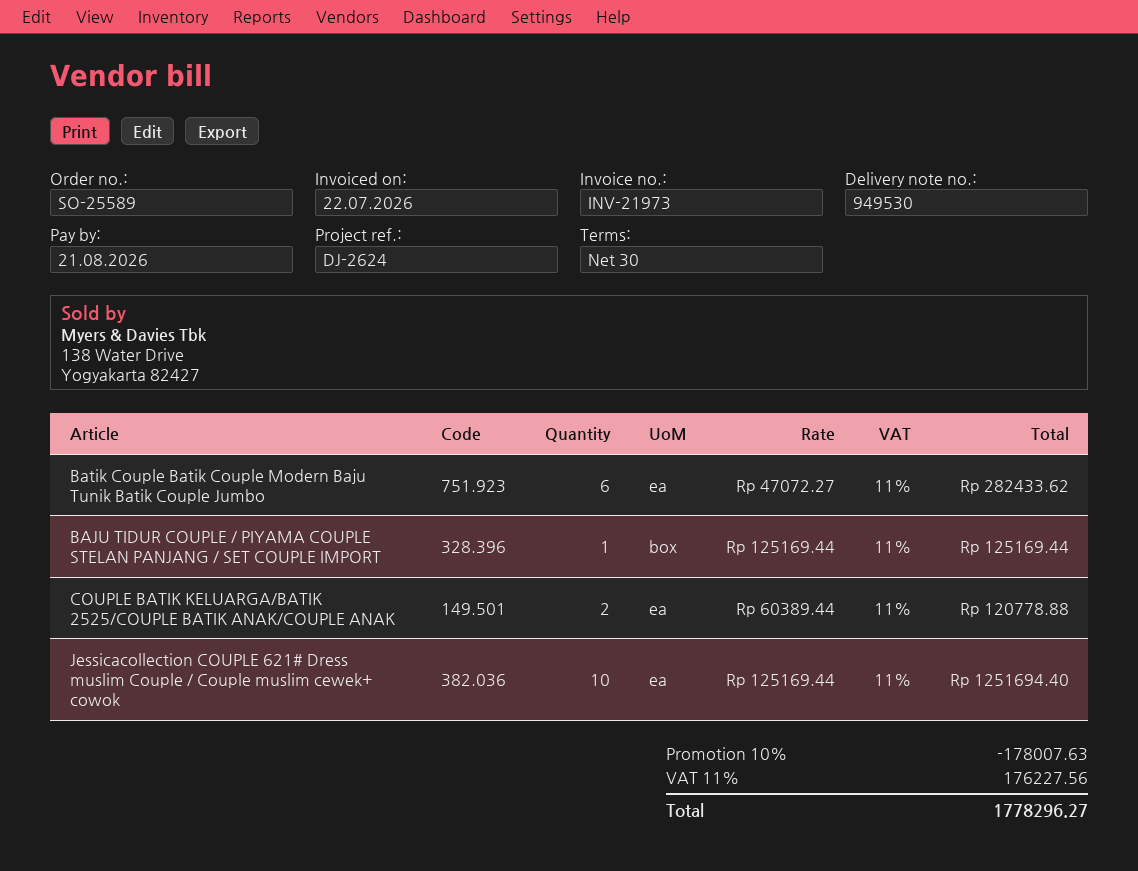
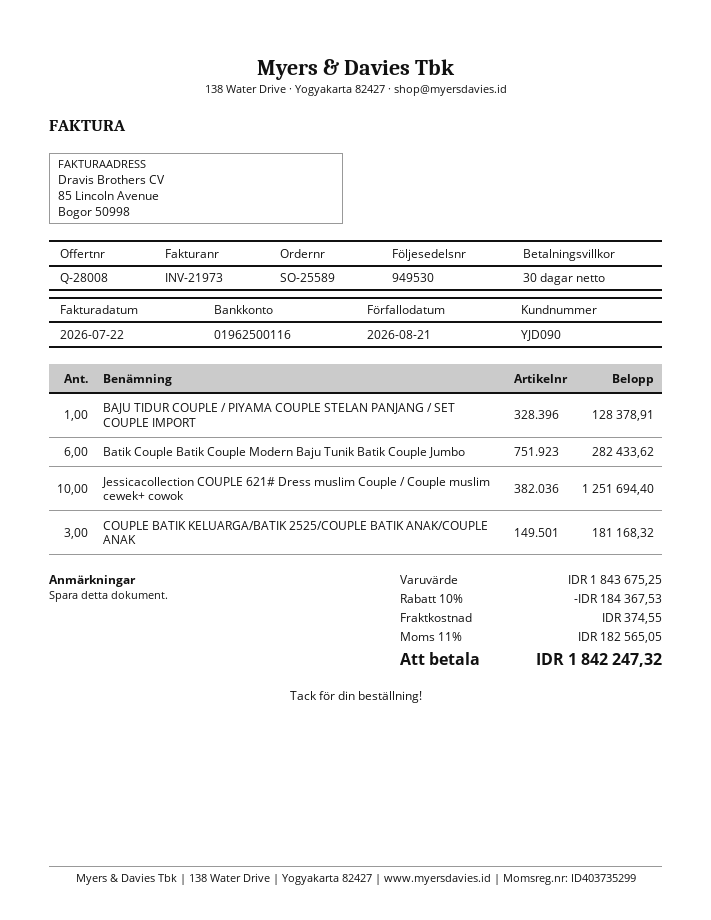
BAJU TIDUR COUPLE / PIYAMA COUPLE STELAN PANJANG / SET COUPLE IMPORT: 1 for 125169.44 -> 1 for 128378.91
COUPLE BATIK KELUARGA/BATIK 2525/COUPLE BATIK ANAK/COUPLE ANAK: 2 for 120778.88 -> 3 for 181168.32
discount: 10% = 178007.63 -> 10% = 184367.53
shipping: none -> 374.55
tax: 11% = 176227.56 -> 11% = 182565.05
total: 1778296.27 -> 1842247.32

